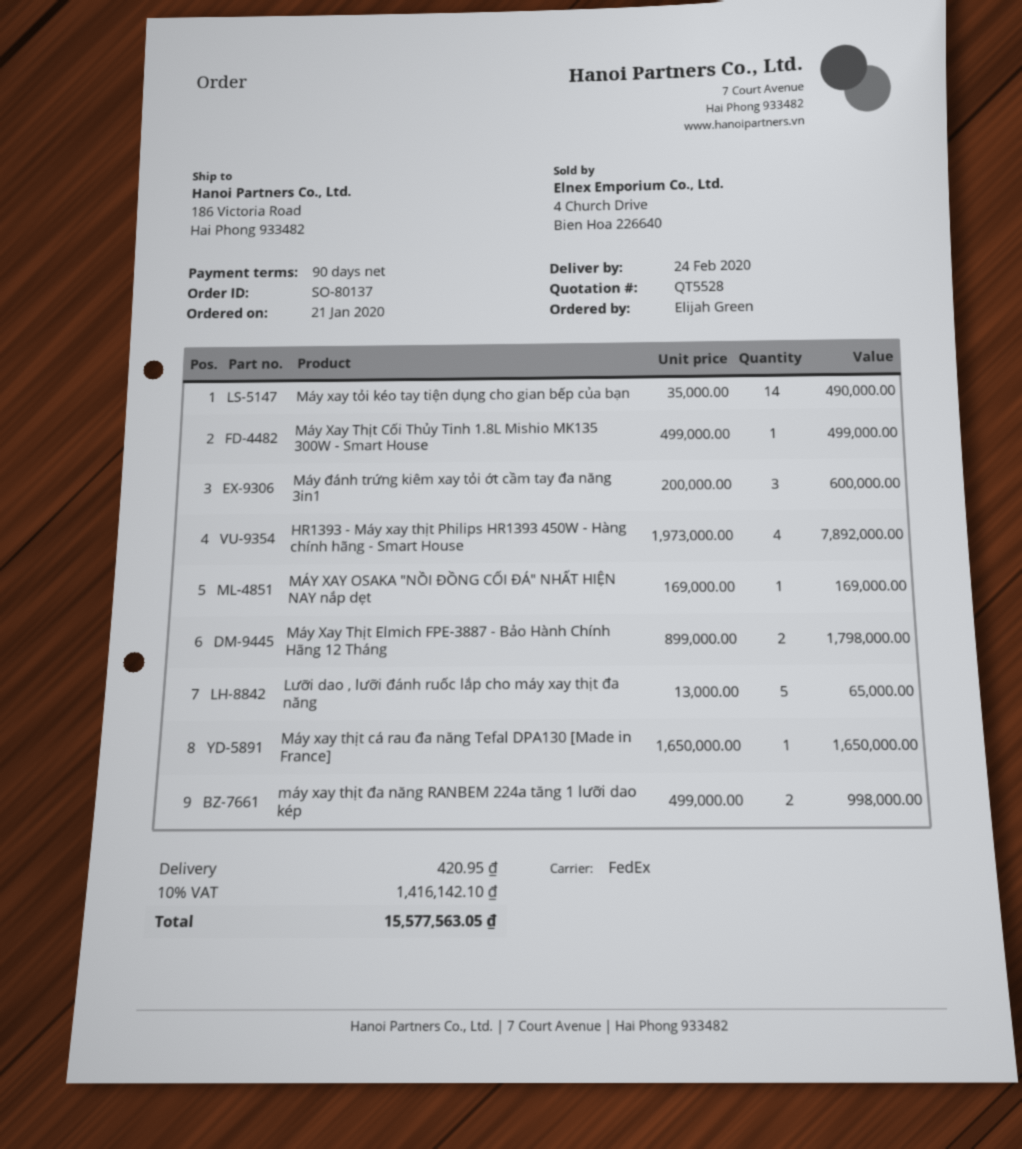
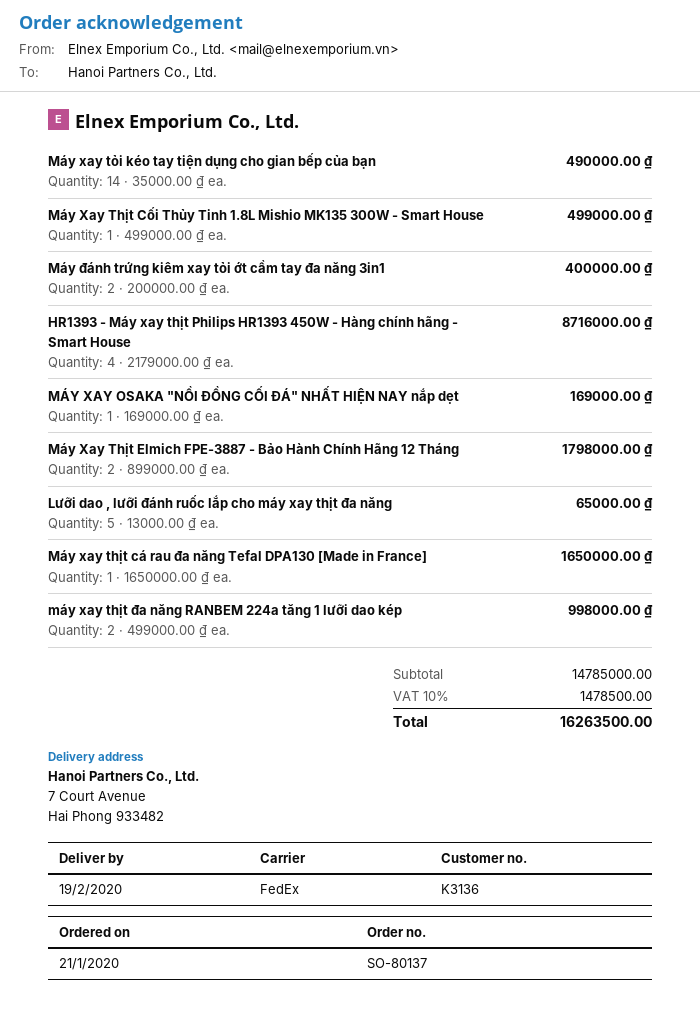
delivery date: 2020-02-24 -> 2020-02-19
ship to: 186 Victoria Road, Hai Phong 933482 -> 7 Court Avenue, Hai Phong 933482
Máy đánh trứng kiêm xay tỏi ớt cầm tay đa năng 3in1: 3 x 200000.00 = 600000.00 -> 2 x 200000.00 = 400000.00
HR1393 - Máy xay thịt Philips HR1393 450W - Hàng chính hãng - Smart House: 4 x 1973000.00 = 7892000.00 -> 4 x 2179000.00 = 8716000.00
shipping: 420.95 -> none
tax: 10% = 1416142.10 -> 10% = 1478500.00
total: 15577563.05 -> 16263500.00

